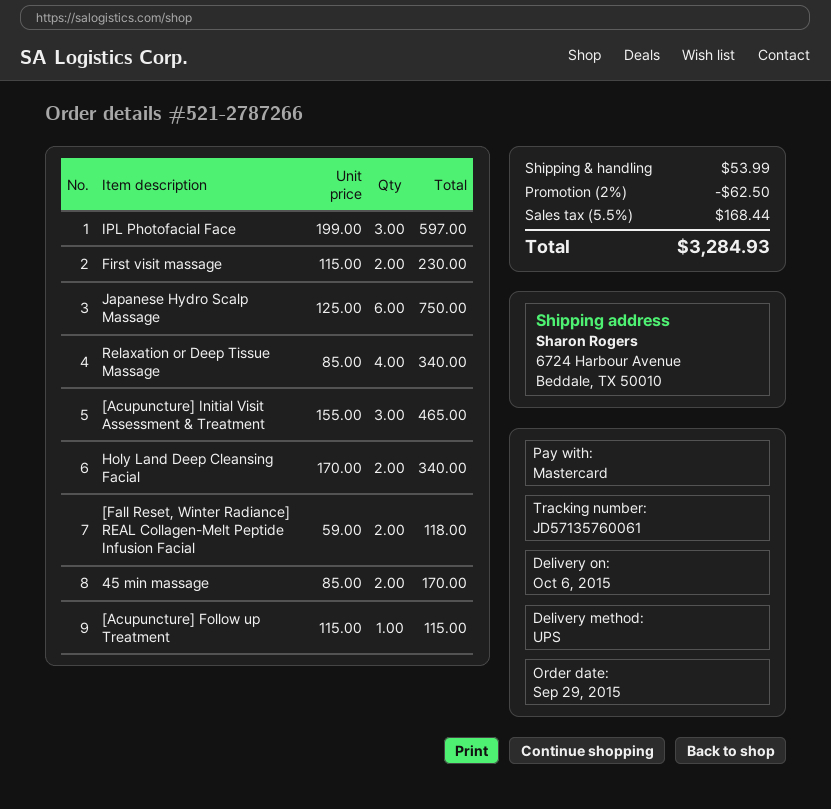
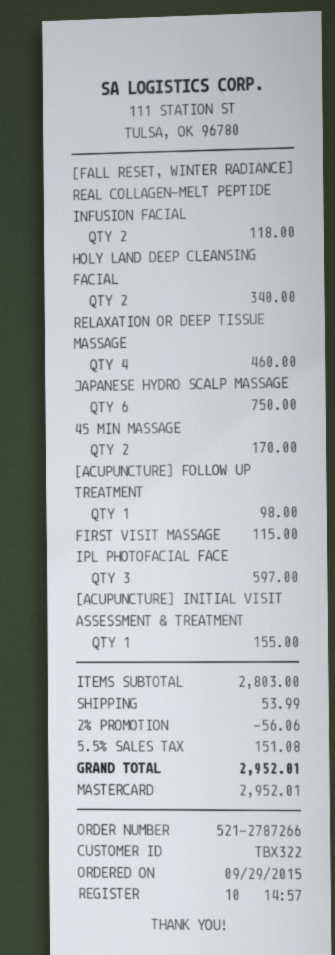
First visit massage: 2 for 230.00 -> 1 for 115.00
Relaxation or Deep Tissue Massage: 4 for 340.00 -> 4 for 460.00
[Acupuncture] Initial Visit Assessment & Treatment: 3 for 465.00 -> 1 for 155.00
[Acupuncture] Follow up Treatment: 1 for 115.00 -> 1 for 98.00
discount: 2% = 62.50 -> 2% = 56.06
tax: 5.5% = 168.44 -> 5.5% = 151.08
total: 3284.93 -> 2952.01

